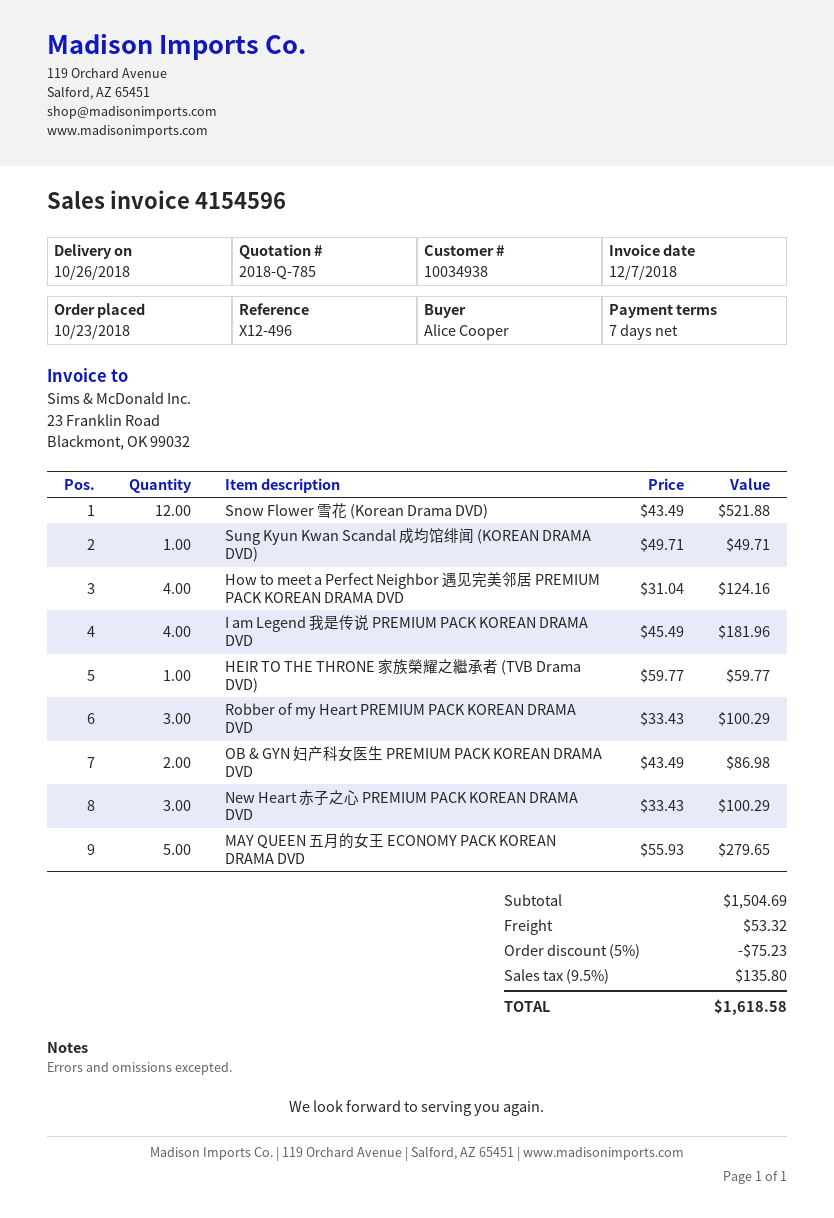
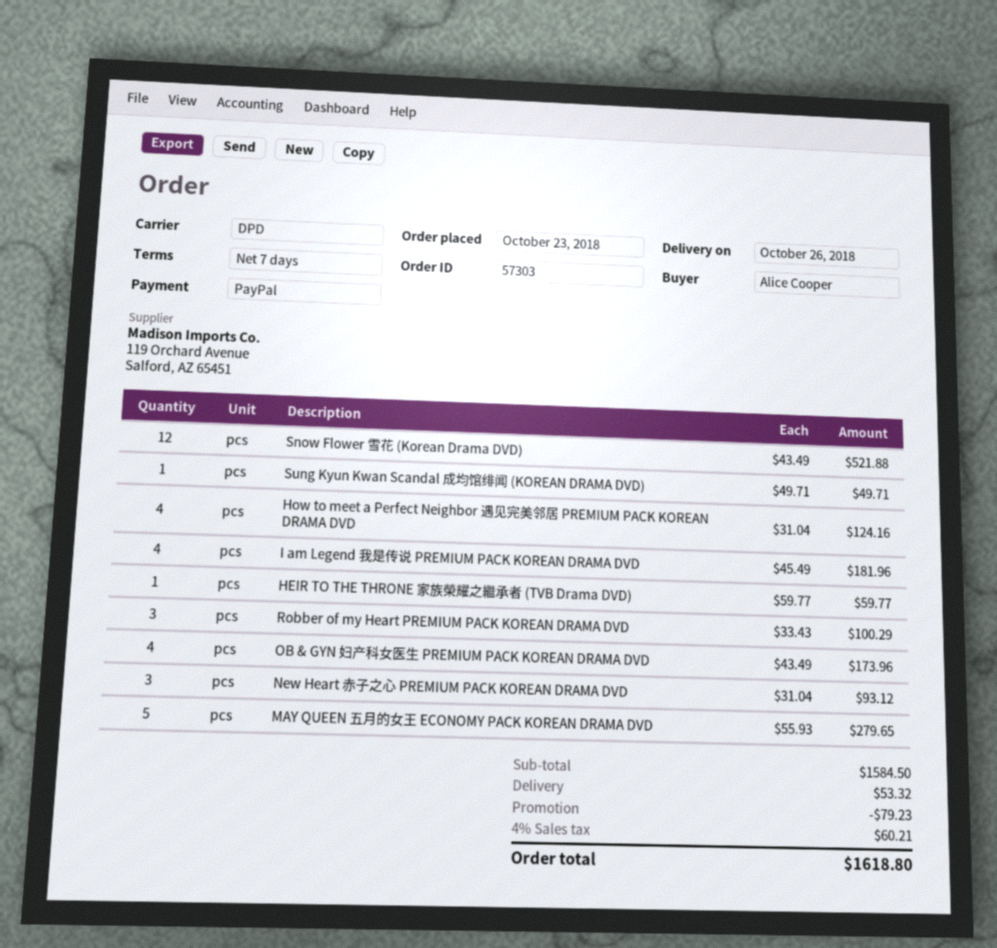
OB & GYN 妇产科女医生 PREMIUM PACK KOREAN DRAMA DVD: 2 x 43.49 = 86.98 -> 4 x 43.49 = 173.96
New Heart 赤子之心 PREMIUM PACK KOREAN DRAMA DVD: 3 x 33.43 = 100.29 -> 3 x 31.04 = 93.12
subtotal: 1504.69 -> 1584.50
discount: 75.23 -> 79.23
tax: 9.5% = 135.80 -> 4% = 60.21
total: 1618.58 -> 1618.80

